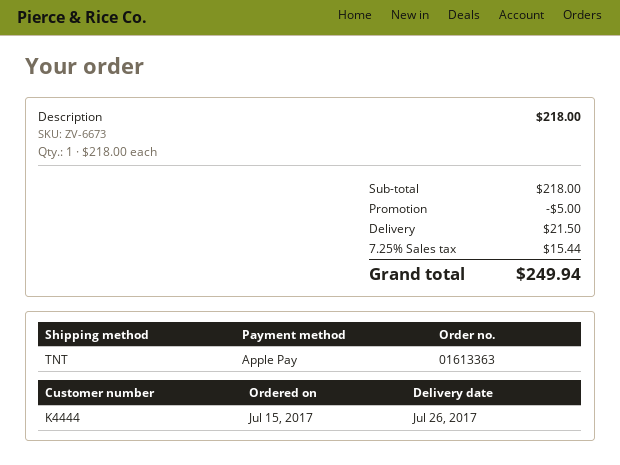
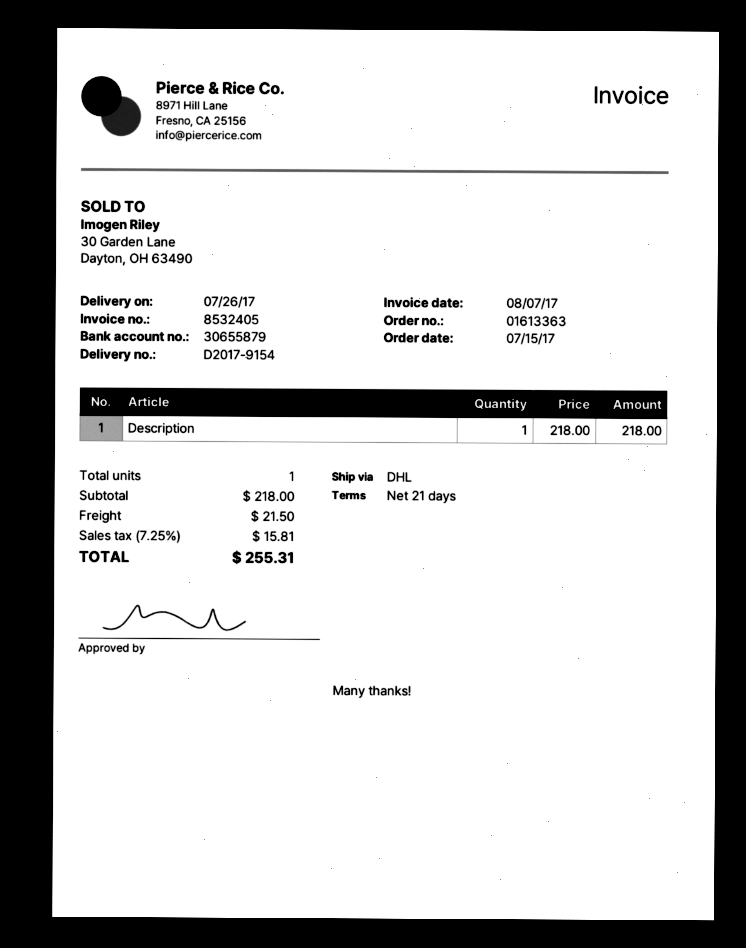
shipping method: TNT -> DHL
discount: 5.00 -> none
tax: 7.25% = 15.44 -> 7.25% = 15.81
total: 249.94 -> 255.31

